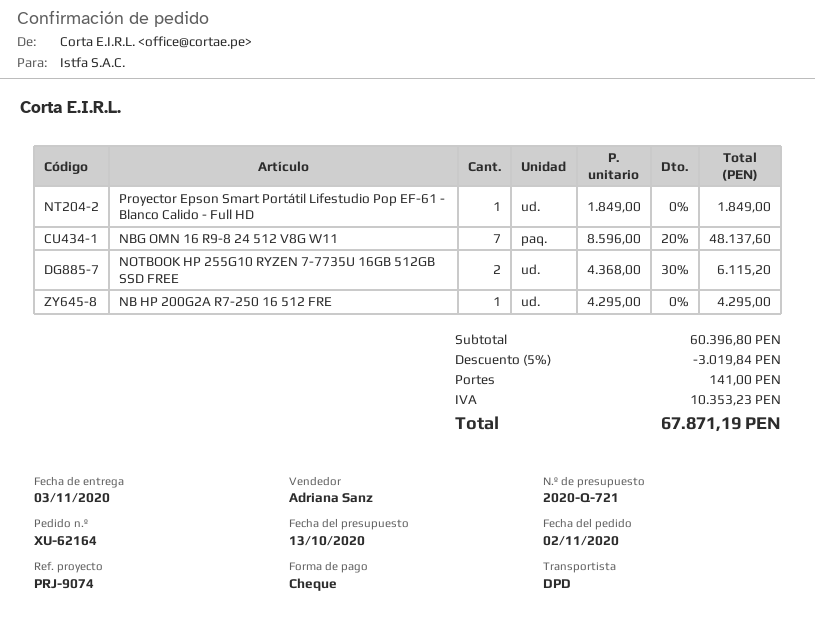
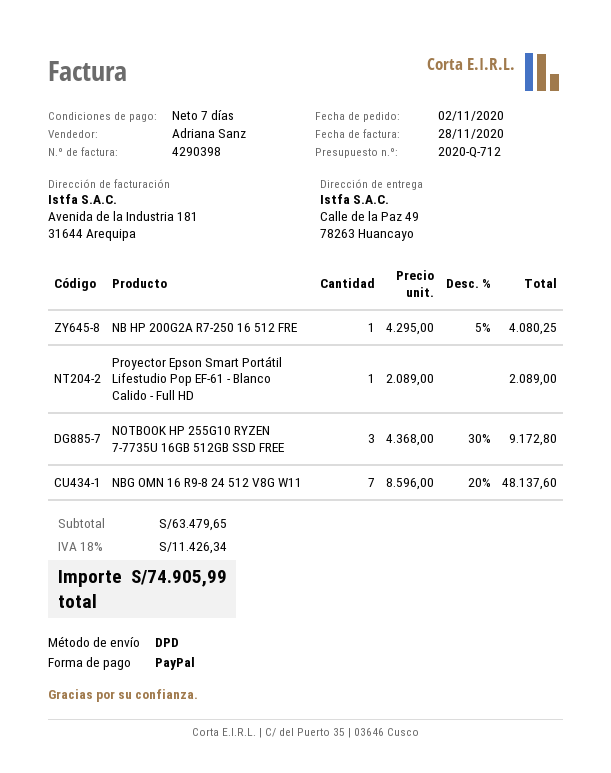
quote number: 2020-Q-721 -> 2020-Q-712
payment method: cheque -> PayPal
Proyector Epson Smart Portátil Lifestudio Pop EF-61 - Blanco Calido - Full HD: 1 x 1849.00 = 1849.00 -> 1 x 2089.00 = 2089.00
NOTBOOK HP 255G10 RYZEN 7-7735U 16GB 512GB SSD FREE: 2 x 4368.00 - 30% = 6115.20 -> 3 x 4368.00 - 30% = 9172.80
NB HP 200G2A R7-250 16 512 FRE: 1 x 4295.00 = 4295.00 -> 1 x 4295.00 - 5% = 4080.25
subtotal: 60396.80 -> 63479.65
discount: 5% = 3019.84 -> none
shipping: 141.00 -> none
tax: 10353.23 -> 11426.34
total: 67871.19 -> 74905.99

